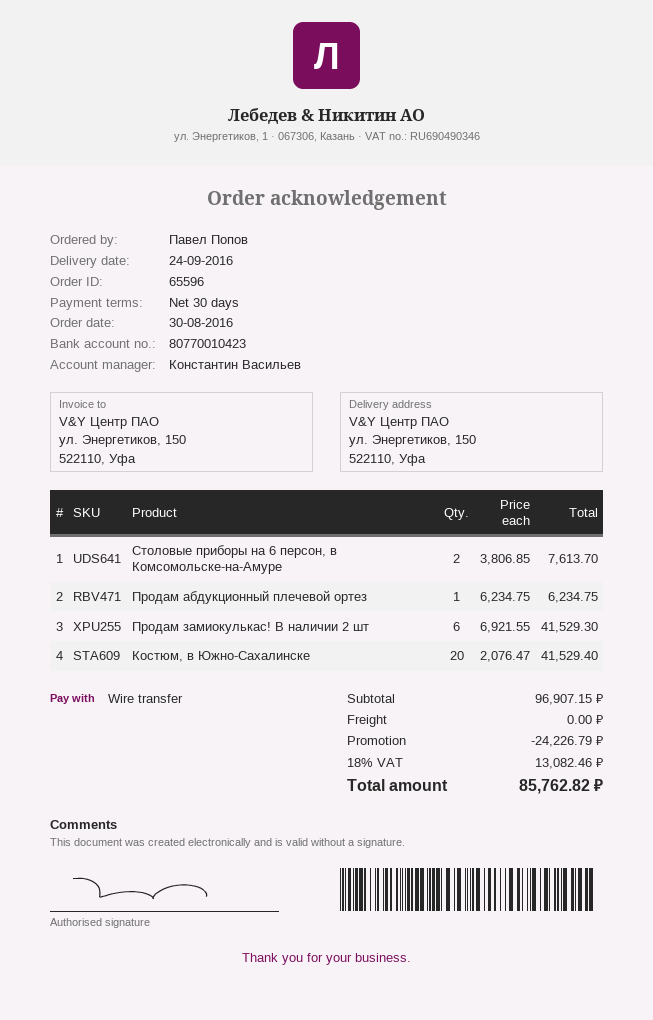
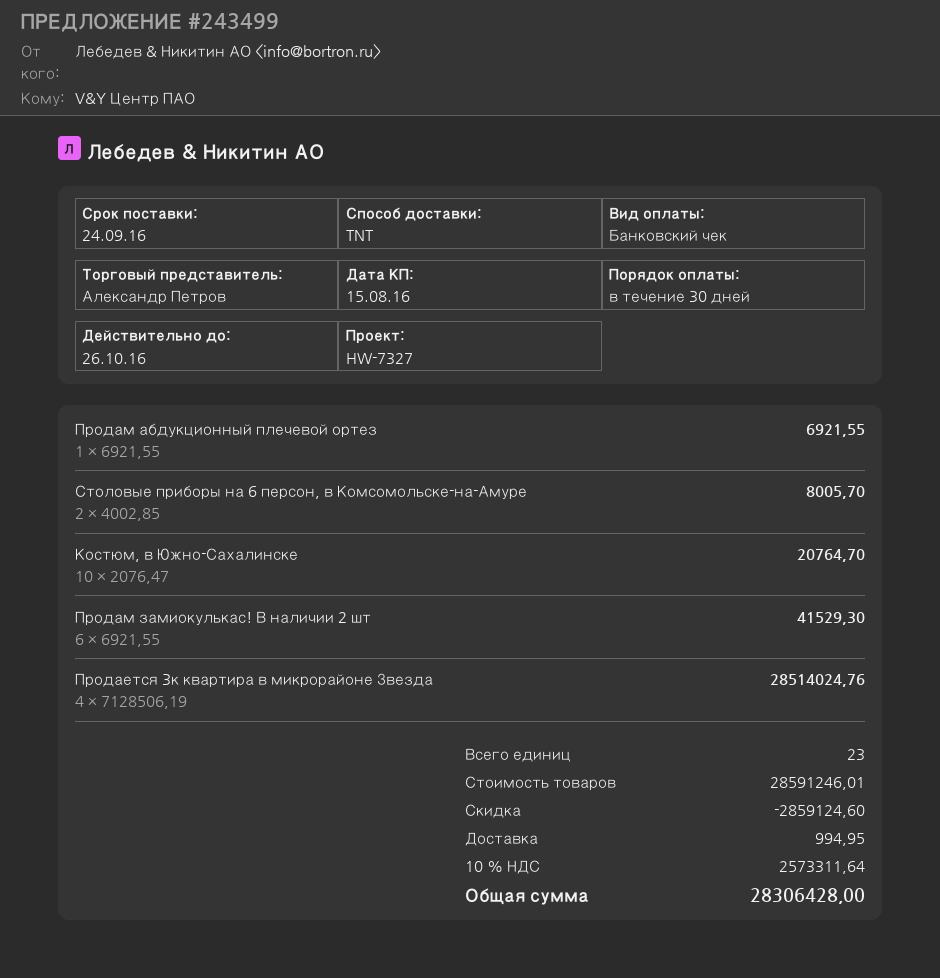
sales rep: Константин Васильев -> Александр Петров
payment method: bank transfer -> cheque
Столовые приборы на 6 персон, в Комсомольске-на-Амуре: 2 x 3806.85 = 7613.70 -> 2 x 4002.85 = 8005.70
Продам абдукционный плечевой ортез: 1 x 6234.75 = 6234.75 -> 1 x 6921.55 = 6921.55
Костюм, в Южно-Сахалинске: 20 x 2076.47 = 41529.40 -> 10 x 2076.47 = 20764.70
Продается 3к квартира в микрорайоне Звезда: none -> 4 x 7128506.19 = 28514024.76
subtotal: 96907.15 -> 28591246.01
discount: 24226.79 -> 2859124.60
shipping: 0.00 -> 994.95
tax: 18% = 13082.46 -> 10% = 2573311.64
total: 85762.82 -> 28306428.00

